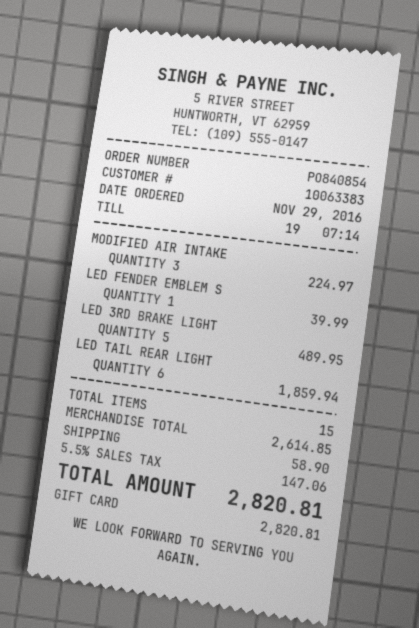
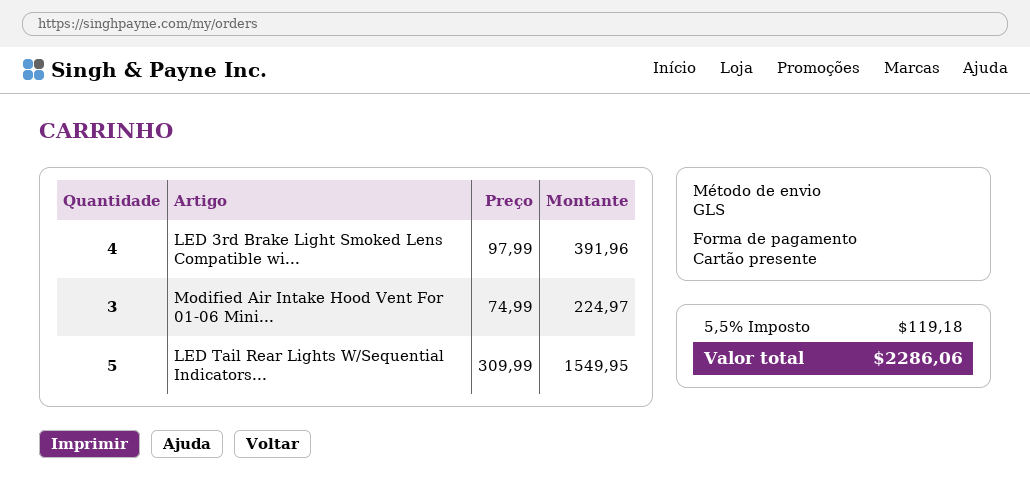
LED FENDER EMBLEM S: 1 for 39.99 -> none
LED 3RD BRAKE LIGHT: 5 for 489.95 -> 4 for 391.96
LED TAIL REAR LIGHT: 6 for 1859.94 -> 5 for 1549.95
shipping: 58.90 -> none
tax: 5.5% = 147.06 -> 5.5% = 119.18
total: 2820.81 -> 2286.06

